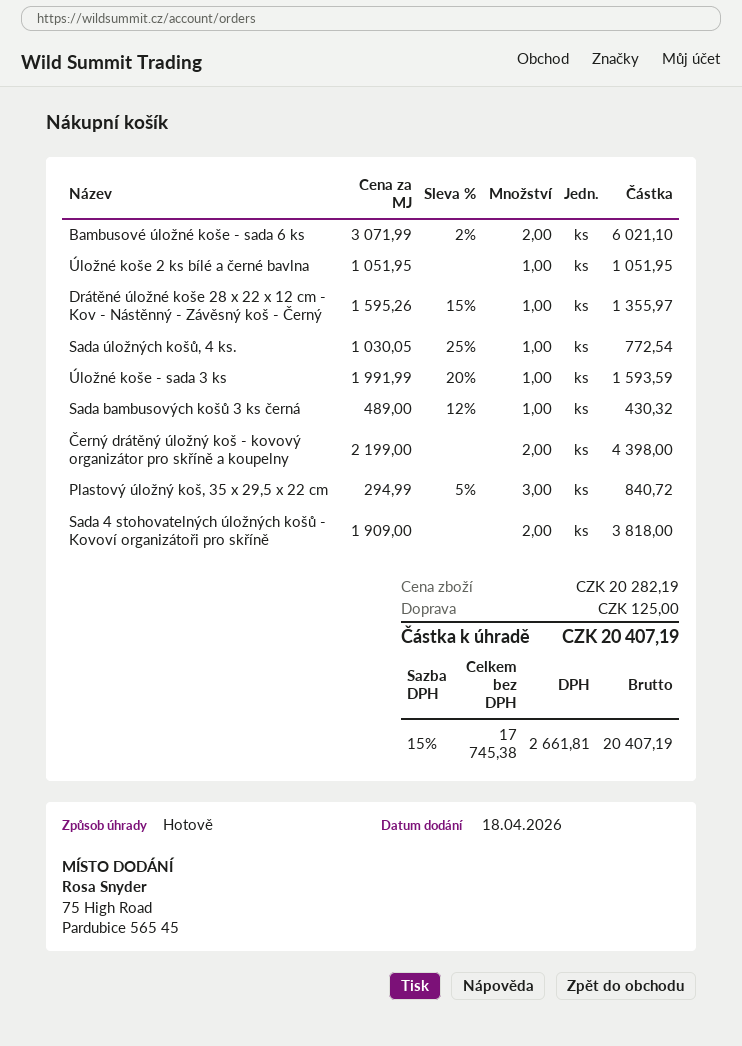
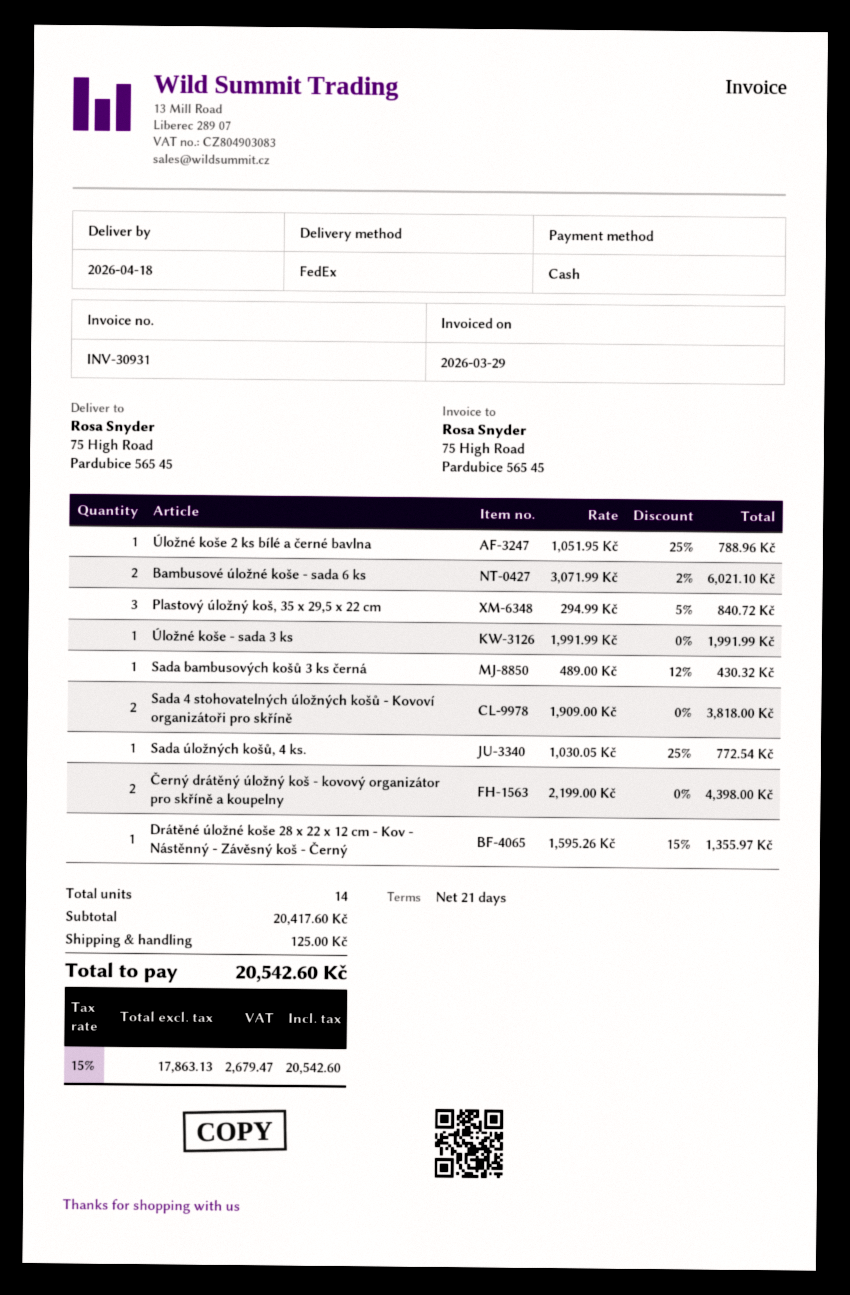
Úložné koše 2 ks bílé a černé bavlna: 1 x 1051.95 = 1051.95 -> 1 x 1051.95 - 25% = 788.96
Úložné koše - sada 3 ks: 1 x 1991.99 - 20% = 1593.59 -> 1 x 1991.99 = 1991.99
subtotal: 20282.19 -> 20417.60
net: 17745.38 -> 17863.13
tax: 15% = 2661.81 -> 15% = 2679.47
total: 20407.19 -> 20542.60

